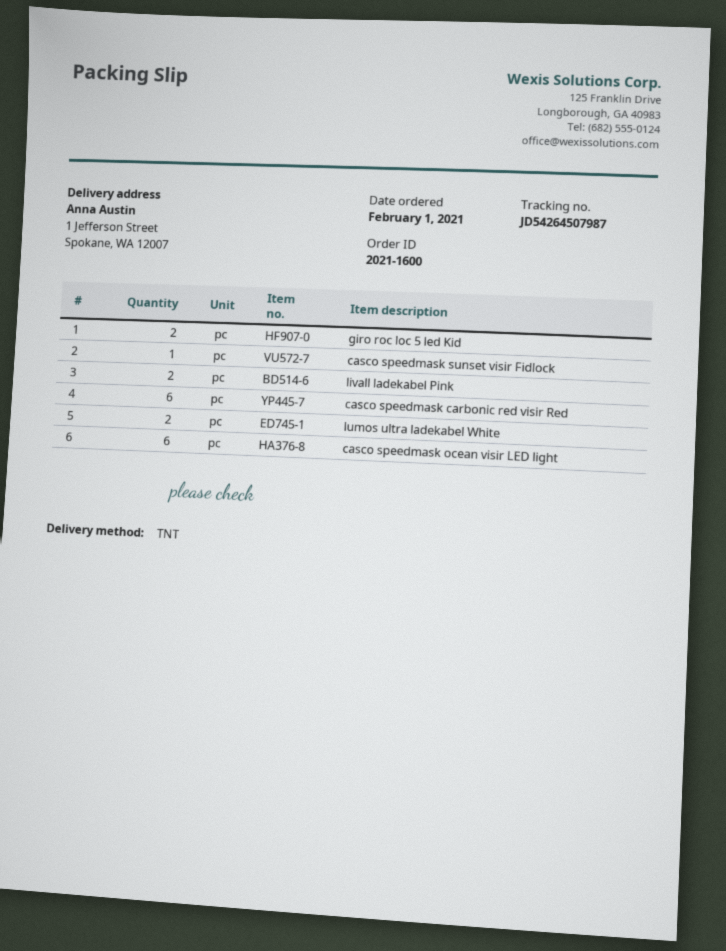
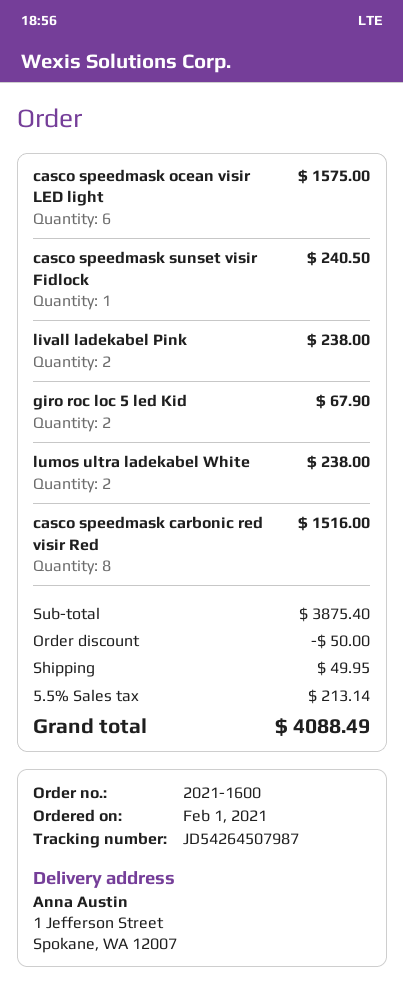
casco speedmask carbonic red visir Red: 6 -> 8

